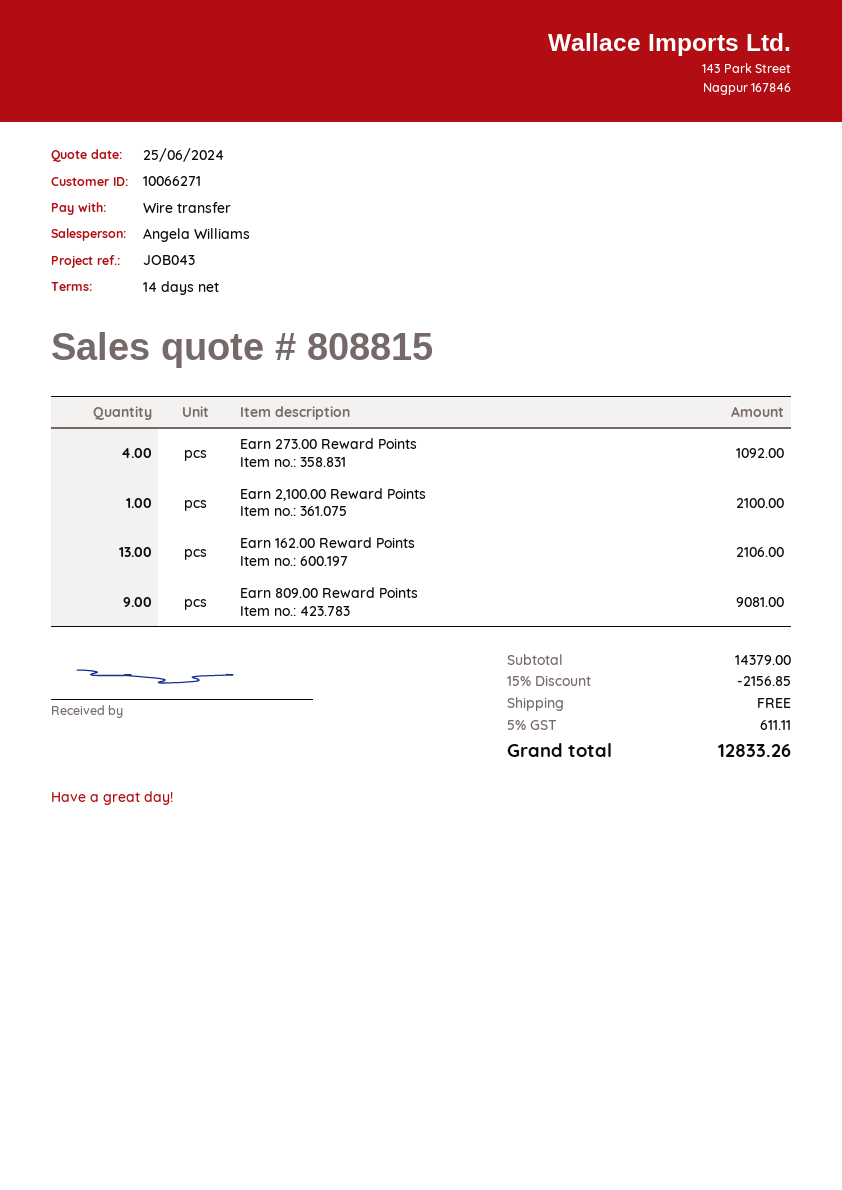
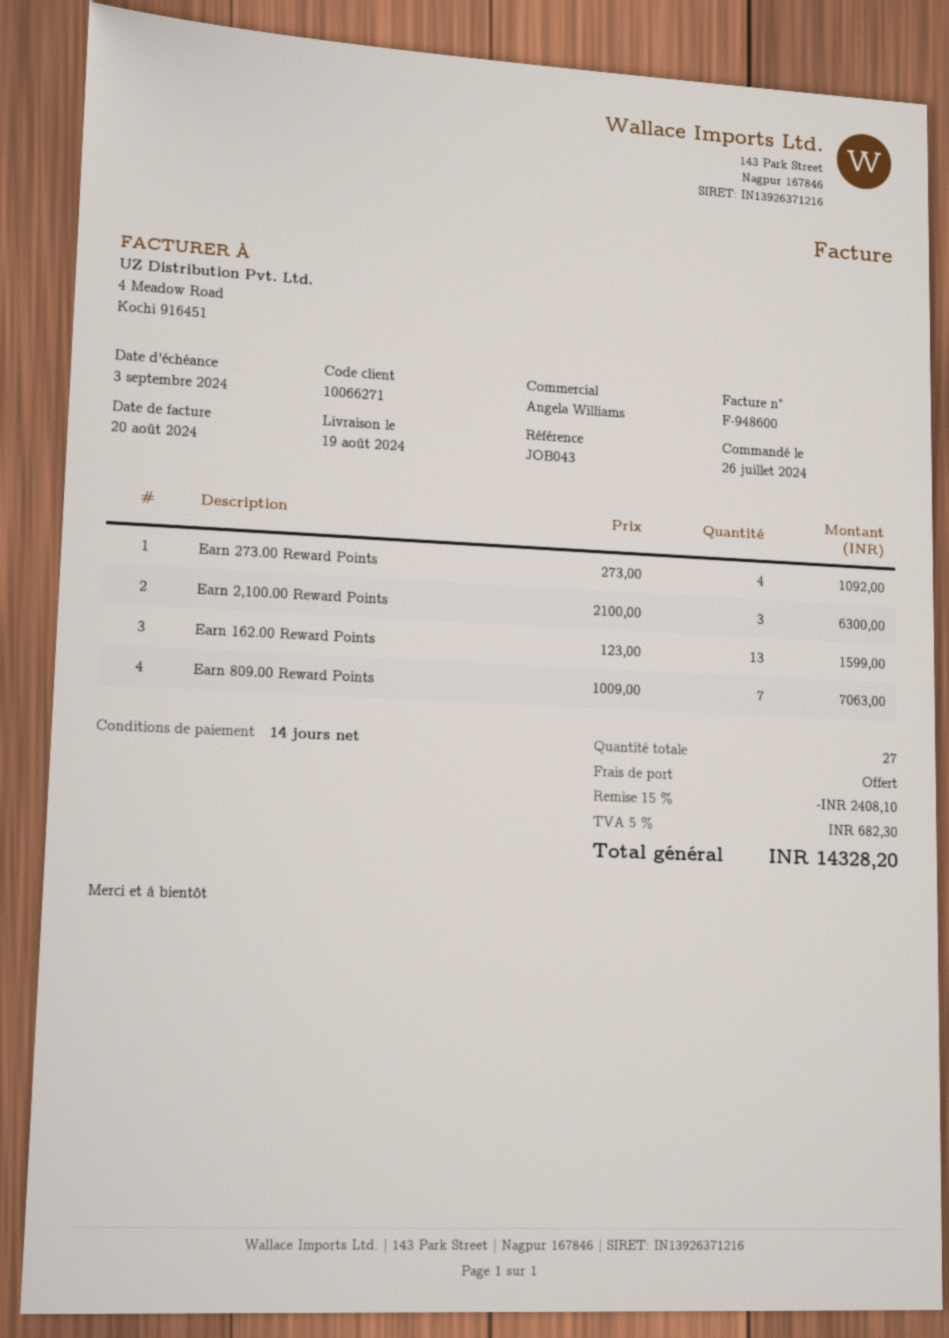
Earn 2,100.00 Reward Points: 1 for 2100.00 -> 3 for 6300.00
Earn 162.00 Reward Points: 13 for 2106.00 -> 13 for 1599.00
Earn 809.00 Reward Points: 9 for 9081.00 -> 7 for 7063.00
discount: 15% = 2156.85 -> 15% = 2408.10
tax: 5% = 611.11 -> 5% = 682.30
total: 12833.26 -> 14328.20

